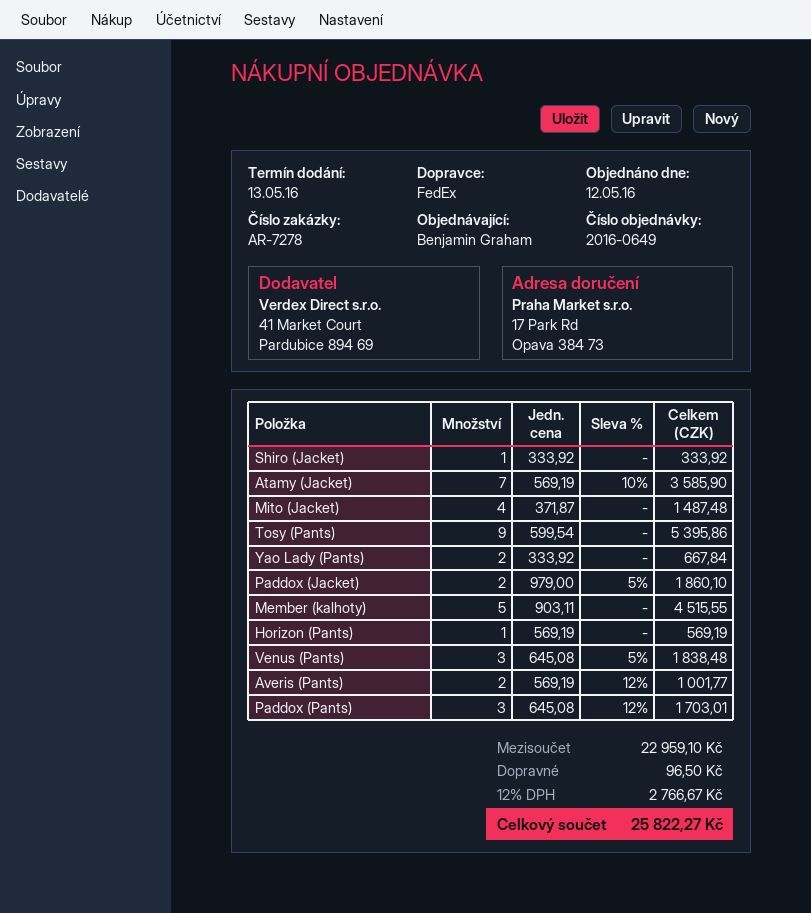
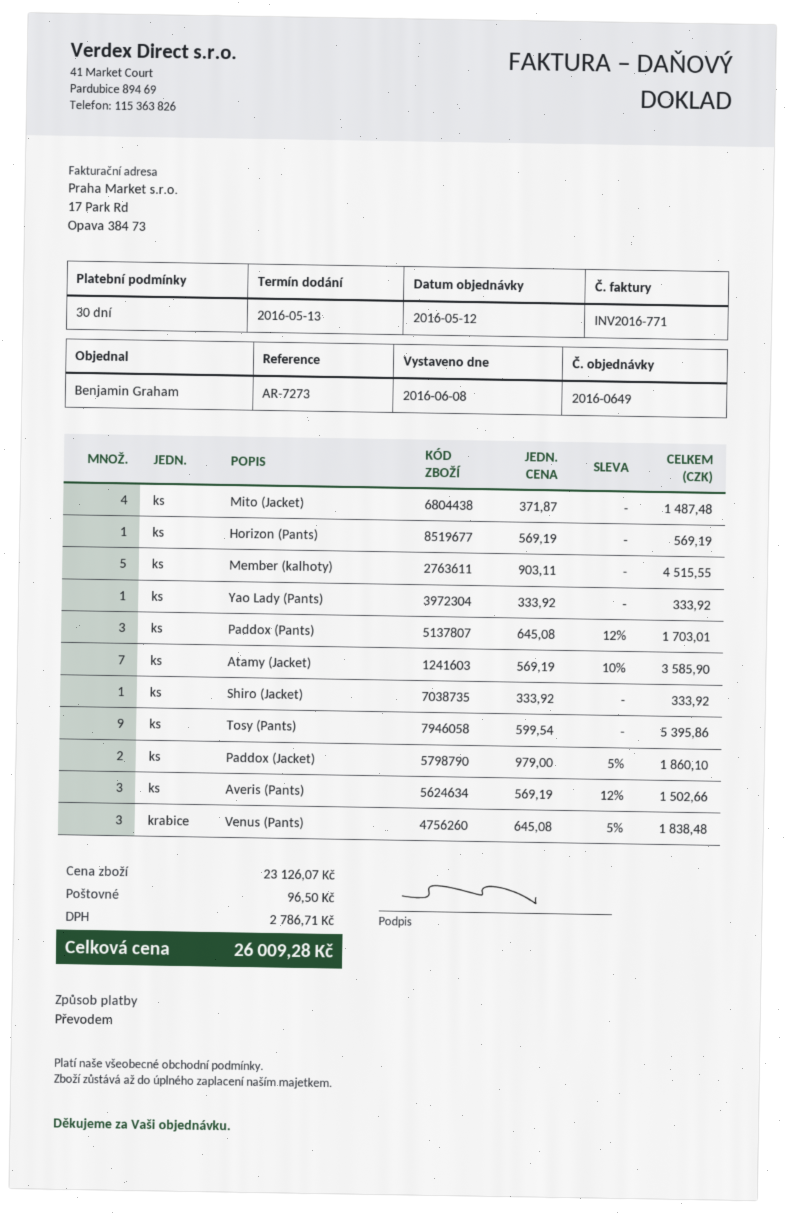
reference: AR-7278 -> AR-7273
Yao Lady (Pants): 2 x 333.92 = 667.84 -> 1 x 333.92 = 333.92
Averis (Pants): 2 x 569.19 - 12% = 1001.77 -> 3 x 569.19 - 12% = 1502.66
subtotal: 22959.10 -> 23126.07
tax: 2766.67 -> 2786.71
total: 25822.27 -> 26009.28

